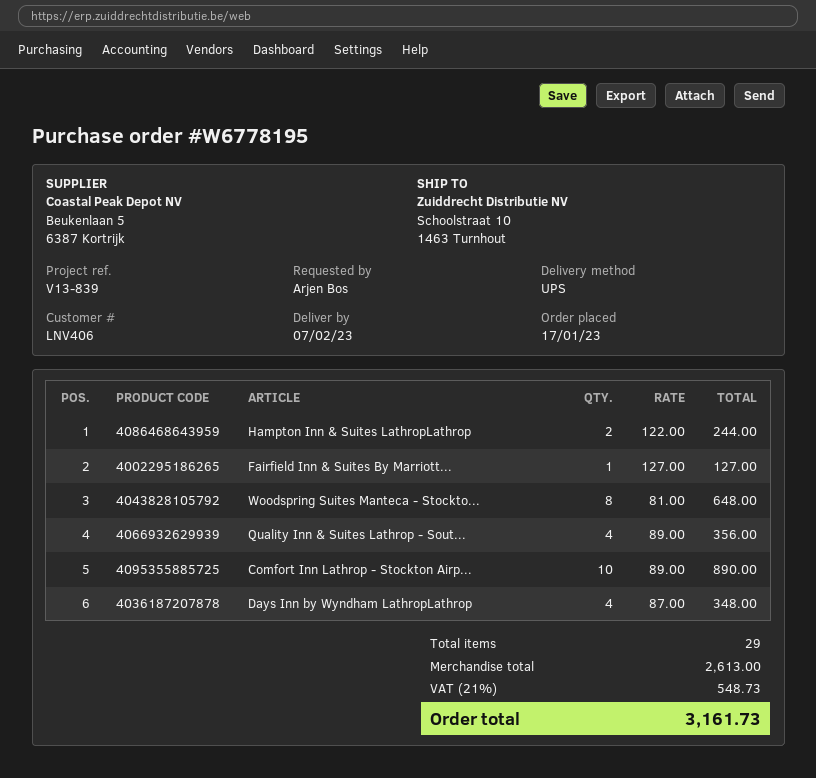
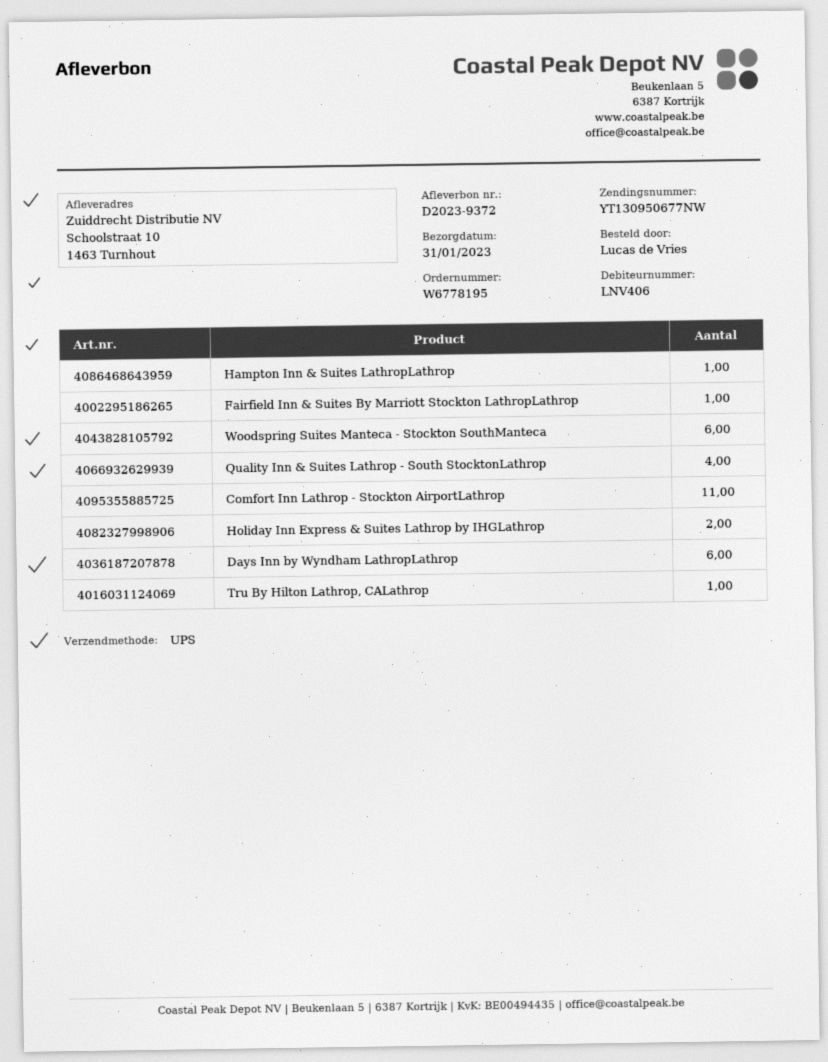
delivery date: 2023-02-07 -> 2023-01-31
ordered by: Arjen Bos -> Lucas de Vries
Hampton Inn & Suites LathropLathrop: 2 -> 1
Woodspring Suites Manteca - Stockto...: 8 -> 6
Comfort Inn Lathrop - Stockton Airp...: 10 -> 11
Days Inn by Wyndham LathropLathrop: 4 -> 6
Holiday Inn Express & Suites Lathrop by IHGLathrop: none -> 2
Tru By Hilton Lathrop, CALathrop: none -> 1

